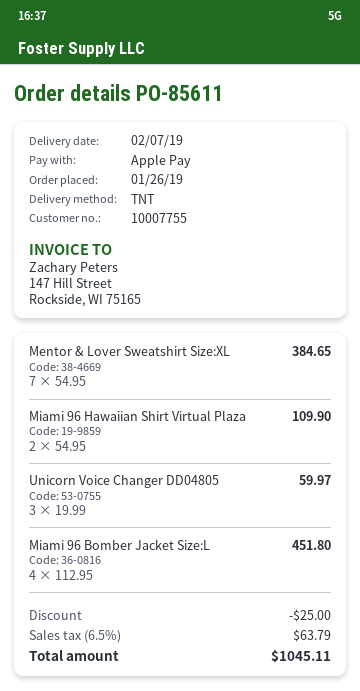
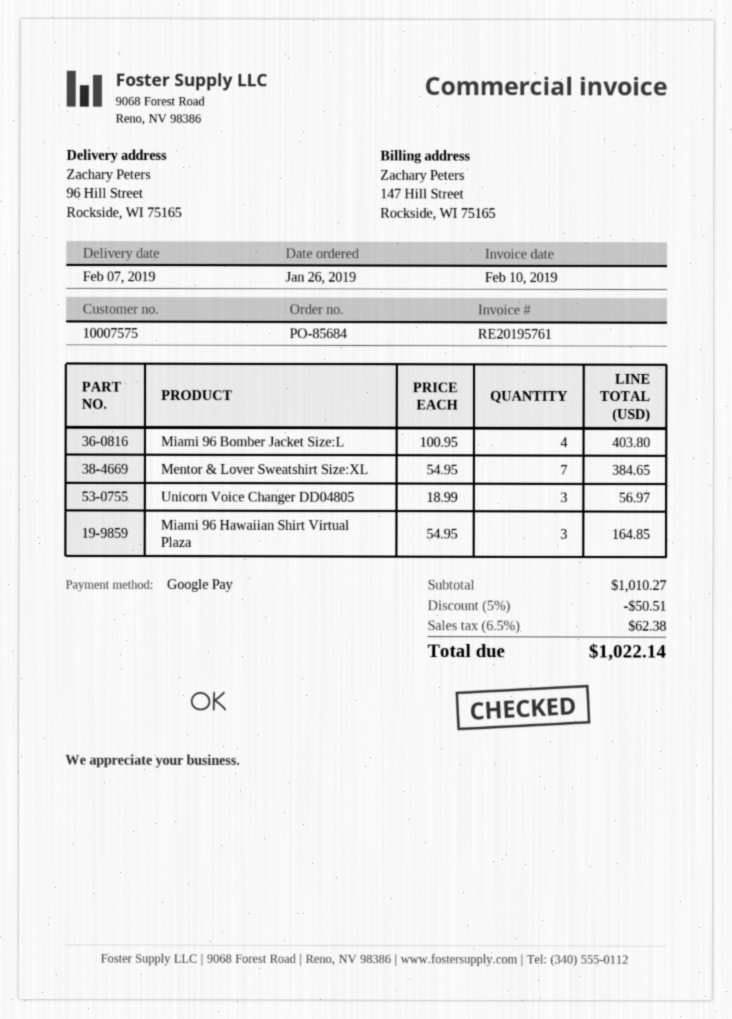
order number: PO-85611 -> PO-85684
customer number: 10007755 -> 10007575
payment method: Apple Pay -> Google Pay
Miami 96 Hawaiian Shirt Virtual Plaza: 2 x 54.95 = 109.90 -> 3 x 54.95 = 164.85
Unicorn Voice Changer DD04805: 3 x 19.99 = 59.97 -> 3 x 18.99 = 56.97
Miami 96 Bomber Jacket Size:L: 4 x 112.95 = 451.80 -> 4 x 100.95 = 403.80
discount: 25.00 -> 50.51
tax: 6.5% = 63.79 -> 6.5% = 62.38
total: 1045.11 -> 1022.14

